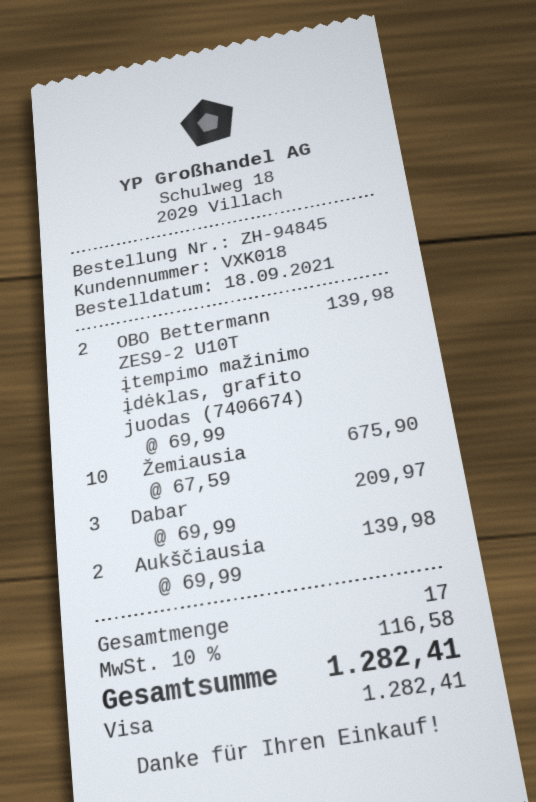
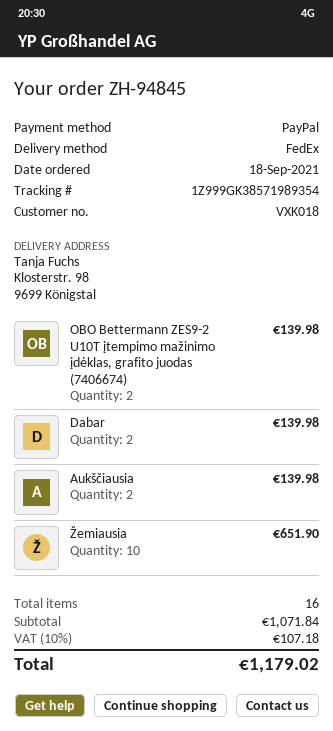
payment method: Visa -> PayPal
Žemiausia: 10 for 675.90 -> 10 for 651.90
Dabar: 3 for 209.97 -> 2 for 139.98
total quantity: 17 -> 16
tax: 10% = 116.58 -> 10% = 107.18
total: 1282.41 -> 1179.02

